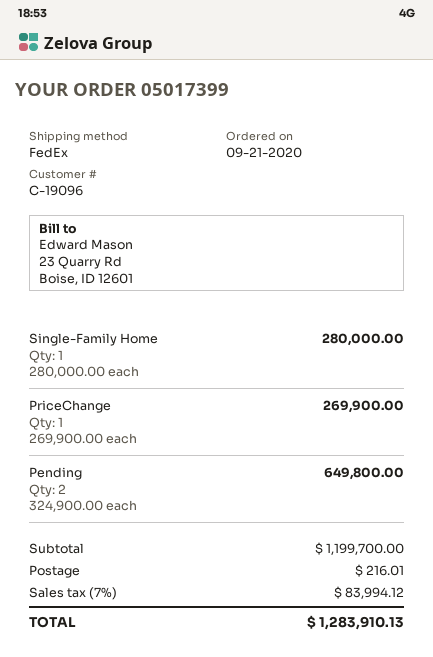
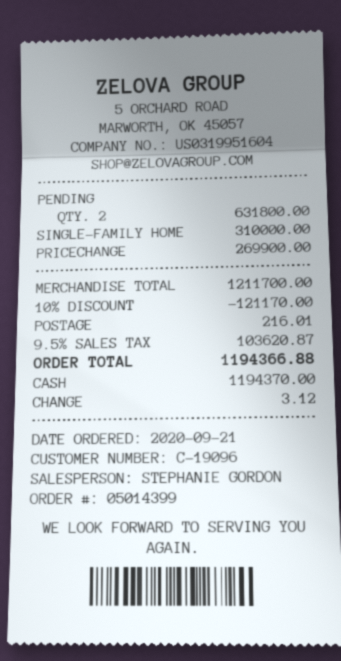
order number: 05017399 -> 05014399
Single-Family Home: 1 for 280000.00 -> 1 for 310000.00
Pending: 2 for 649800.00 -> 2 for 631800.00
subtotal: 1199700.00 -> 1211700.00
discount: none -> 10% = 121170.00
tax: 7% = 83994.12 -> 9.5% = 103620.87
total: 1283910.13 -> 1194366.88

